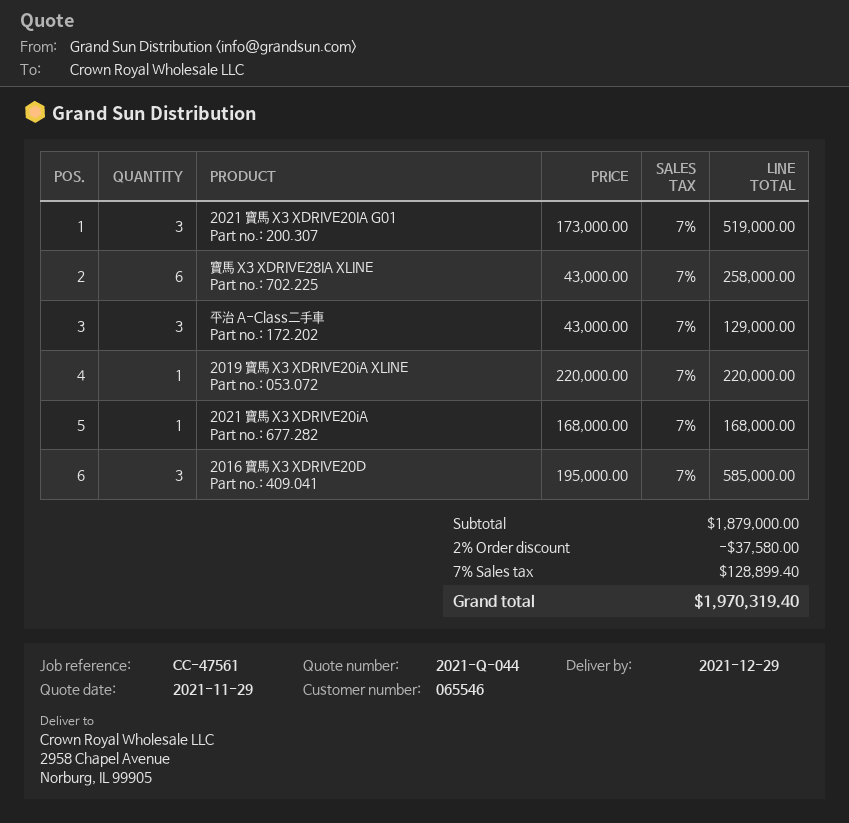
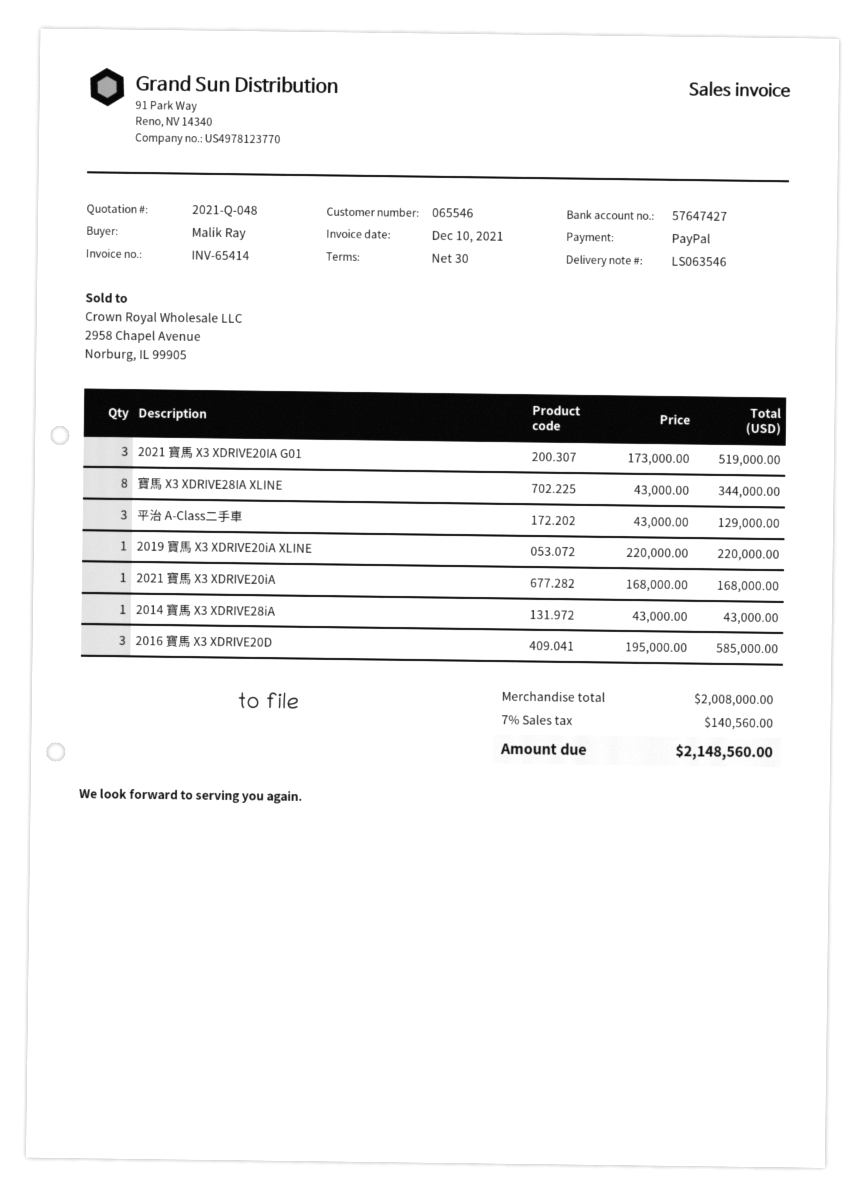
quote number: 2021-Q-044 -> 2021-Q-048
寶馬 X3 XDRIVE28IA XLINE: 6 x 43000.00 = 258000.00 -> 8 x 43000.00 = 344000.00
2014 寶馬 X3 XDRIVE28iA: none -> 1 x 43000.00 = 43000.00
subtotal: 1879000.00 -> 2008000.00
discount: 2% = 37580.00 -> none
tax: 7% = 128899.40 -> 7% = 140560.00
total: 1970319.40 -> 2148560.00

